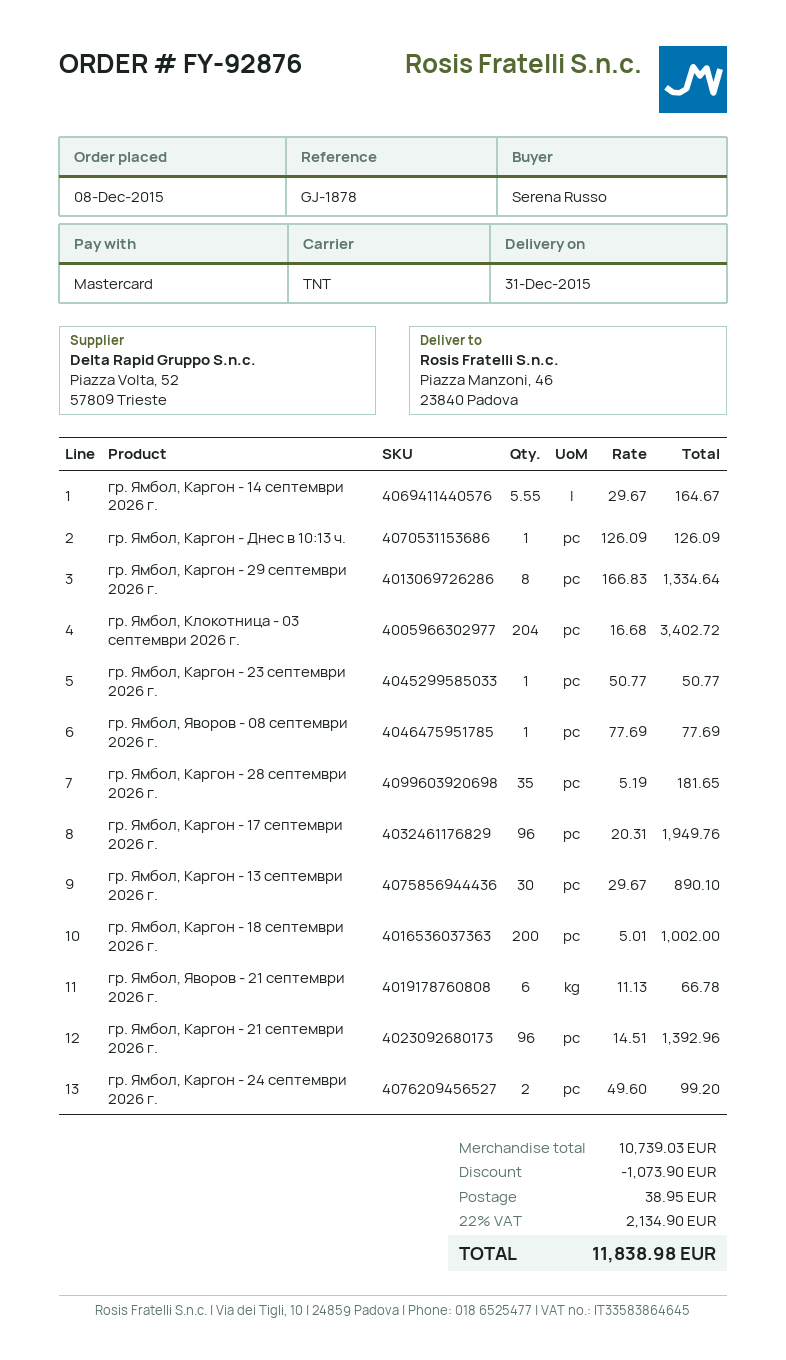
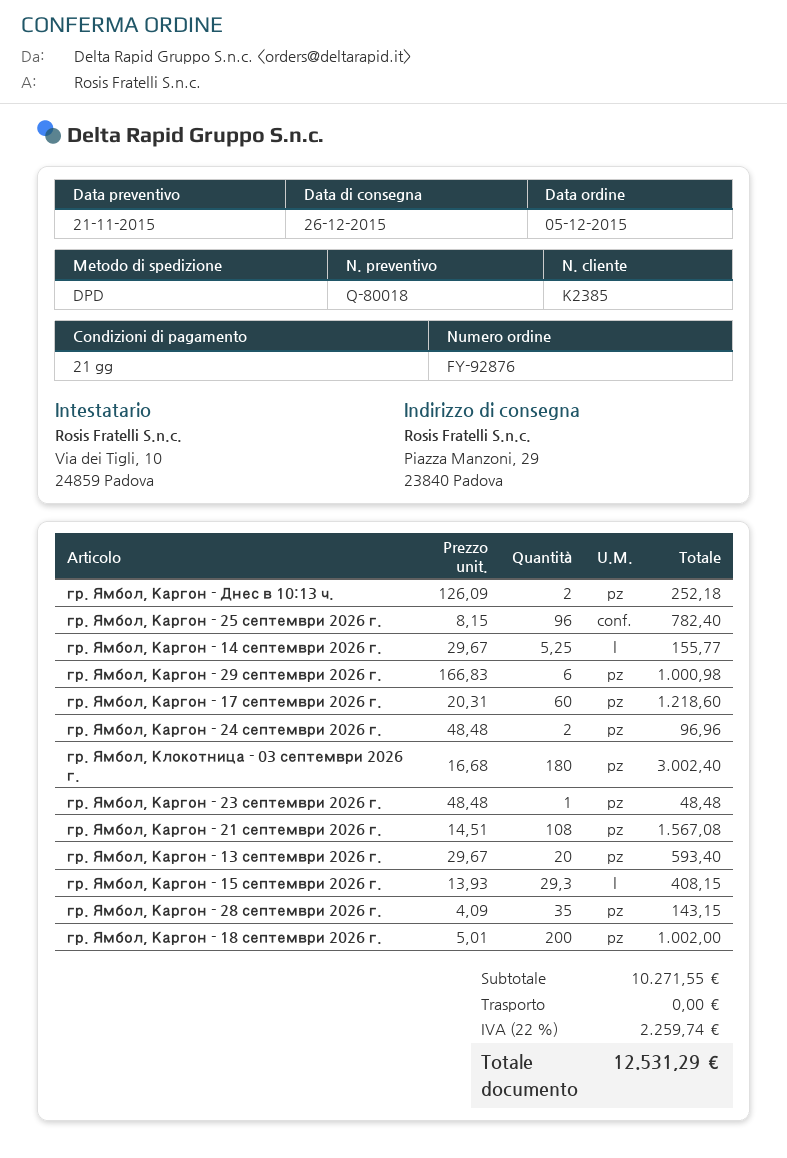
order date: 2015-12-08 -> 2015-12-05
delivery date: 2015-12-31 -> 2015-12-26
shipping method: TNT -> DPD
ship to: Piazza Manzoni, 46, 23840 Padova -> Piazza Manzoni, 29, 23840 Padova
гр. Ямбол, Каргон - 14 септември 2026 г.: 5.55 x 29.67 = 164.67 -> 5.25 x 29.67 = 155.77
гр. Ямбол, Каргон - Днес в 10:13 ч.: 1 x 126.09 = 126.09 -> 2 x 126.09 = 252.18
гр. Ямбол, Каргон - 29 септември 2026 г.: 8 x 166.83 = 1334.64 -> 6 x 166.83 = 1000.98
гр. Ямбол, Клокотница - 03 септември 2026 г.: 204 x 16.68 = 3402.72 -> 180 x 16.68 = 3002.40
гр. Ямбол, Каргон - 23 септември 2026 г.: 1 x 50.77 = 50.77 -> 1 x 48.48 = 48.48
гр. Ямбол, Яворов - 08 септември 2026 г.: 1 x 77.69 = 77.69 -> none
гр. Ямбол, Каргон - 28 септември 2026 г.: 35 x 5.19 = 181.65 -> 35 x 4.09 = 143.15
гр. Ямбол, Каргон - 17 септември 2026 г.: 96 x 20.31 = 1949.76 -> 60 x 20.31 = 1218.60
гр. Ямбол, Каргон - 13 септември 2026 г.: 30 x 29.67 = 890.10 -> 20 x 29.67 = 593.40
гр. Ямбол, Яворов - 21 септември 2026 г.: 6 x 11.13 = 66.78 -> none
гр. Ямбол, Каргон - 21 септември 2026 г.: 96 x 14.51 = 1392.96 -> 108 x 14.51 = 1567.08
гр. Ямбол, Каргон - 24 септември 2026 г.: 2 x 49.60 = 99.20 -> 2 x 48.48 = 96.96
гр. Ямбол, Каргон - 25 септември 2026 г.: none -> 96 x 8.15 = 782.40
гр. Ямбол, Каргон - 15 септември 2026 г.: none -> 29.3 x 13.93 = 408.15
subtotal: 10739.03 -> 10271.55
discount: 1073.90 -> none
shipping: 38.95 -> 0.00
tax: 22% = 2134.90 -> 22% = 2259.74
total: 11838.98 -> 12531.29

